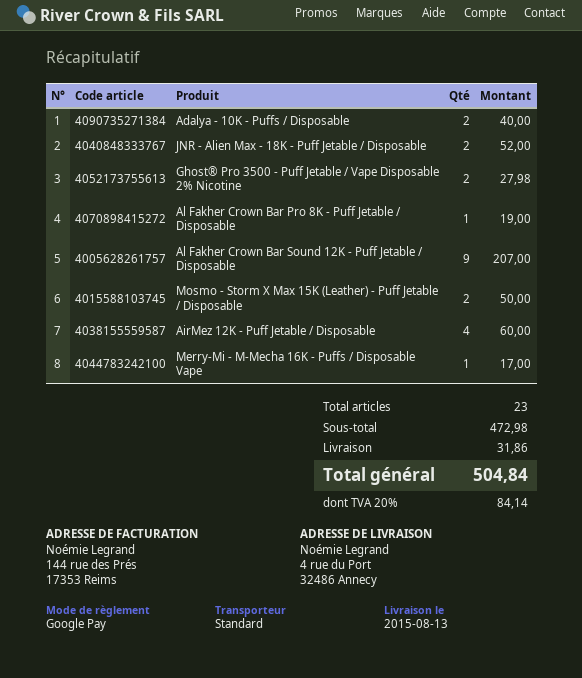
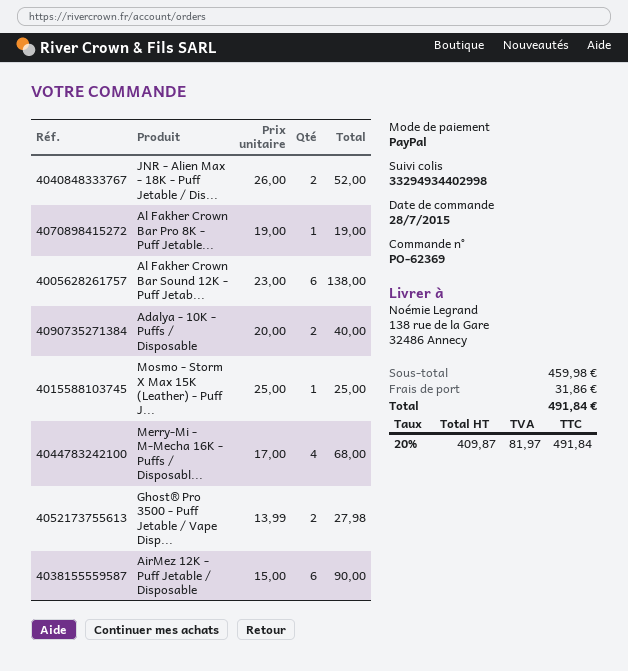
payment method: Google Pay -> PayPal
ship to: 4 rue du Port, 32486 Annecy -> 138 rue de la Gare, 32486 Annecy
Al Fakher Crown Bar Sound 12K - Puff Jetable / Disposable: 9 for 207.00 -> 6 for 138.00
Mosmo - Storm X Max 15K (Leather) - Puff Jetable / Disposable: 2 for 50.00 -> 1 for 25.00
AirMez 12K - Puff Jetable / Disposable: 4 for 60.00 -> 6 for 90.00
Merry-Mi - M-Mecha 16K - Puffs / Disposable Vape: 1 for 17.00 -> 4 for 68.00
subtotal: 472.98 -> 459.98
tax: 20% = 84.14 -> 20% = 81.97
total: 504.84 -> 491.84

